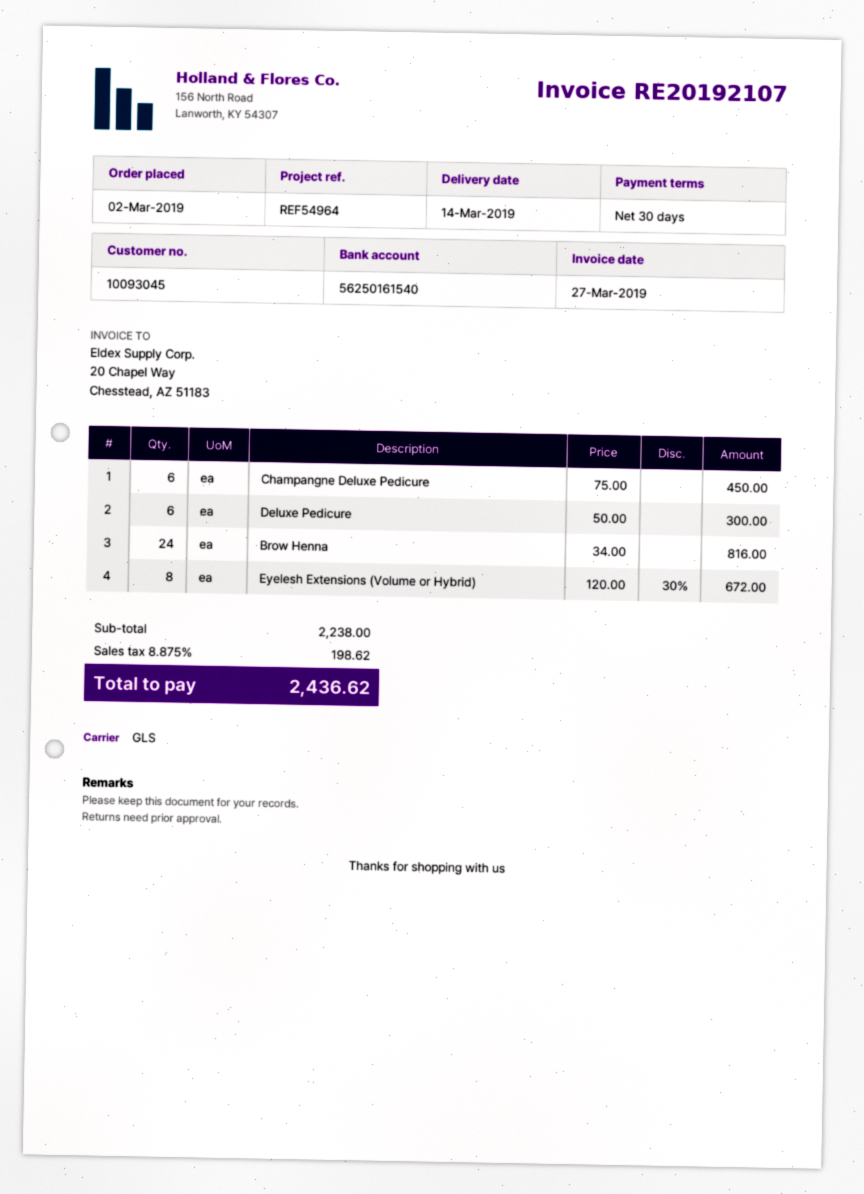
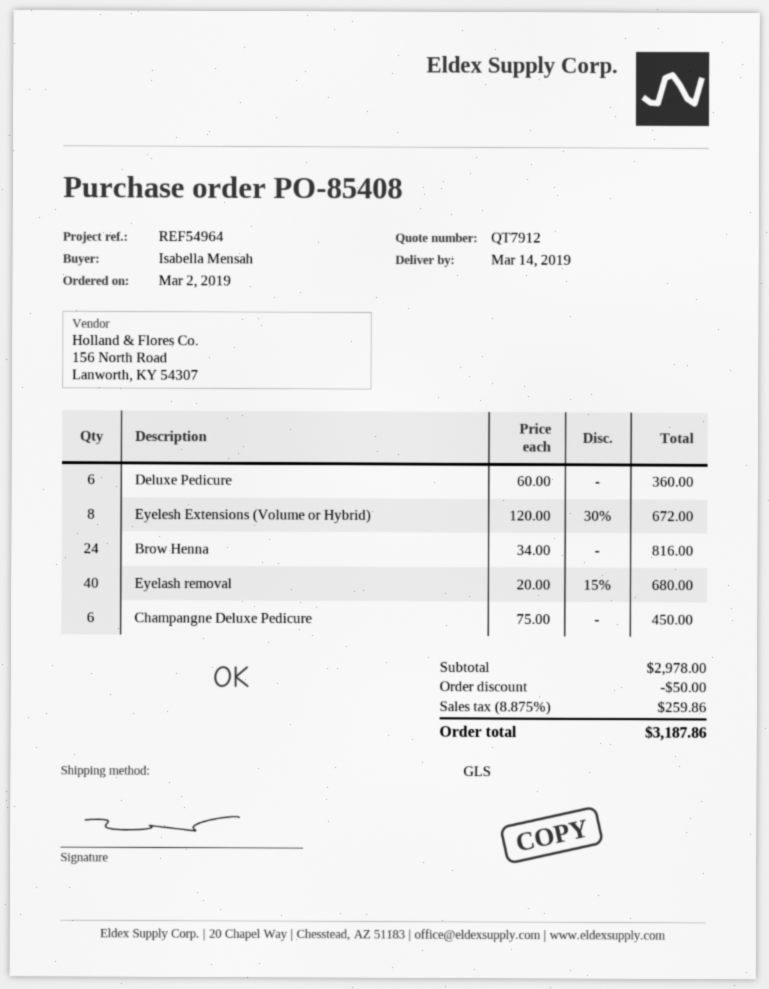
Deluxe Pedicure: 6 x 50.00 = 300.00 -> 6 x 60.00 = 360.00
Eyelash removal: none -> 40 x 20.00 - 15% = 680.00
subtotal: 2238.00 -> 2978.00
discount: none -> 50.00
tax: 8.875% = 198.62 -> 8.875% = 259.86
total: 2436.62 -> 3187.86

